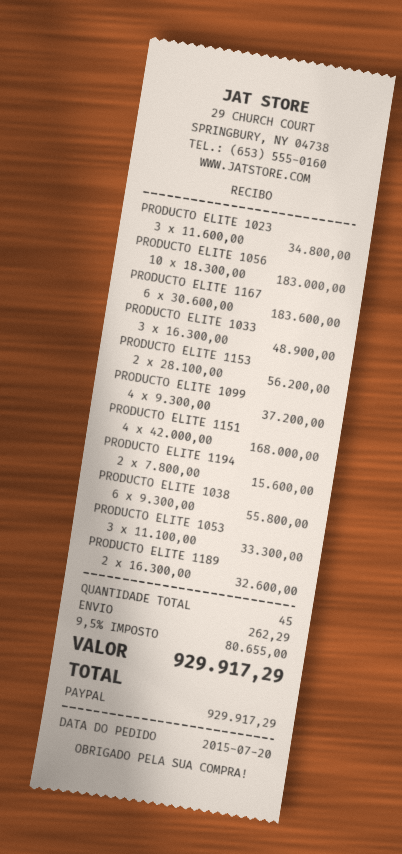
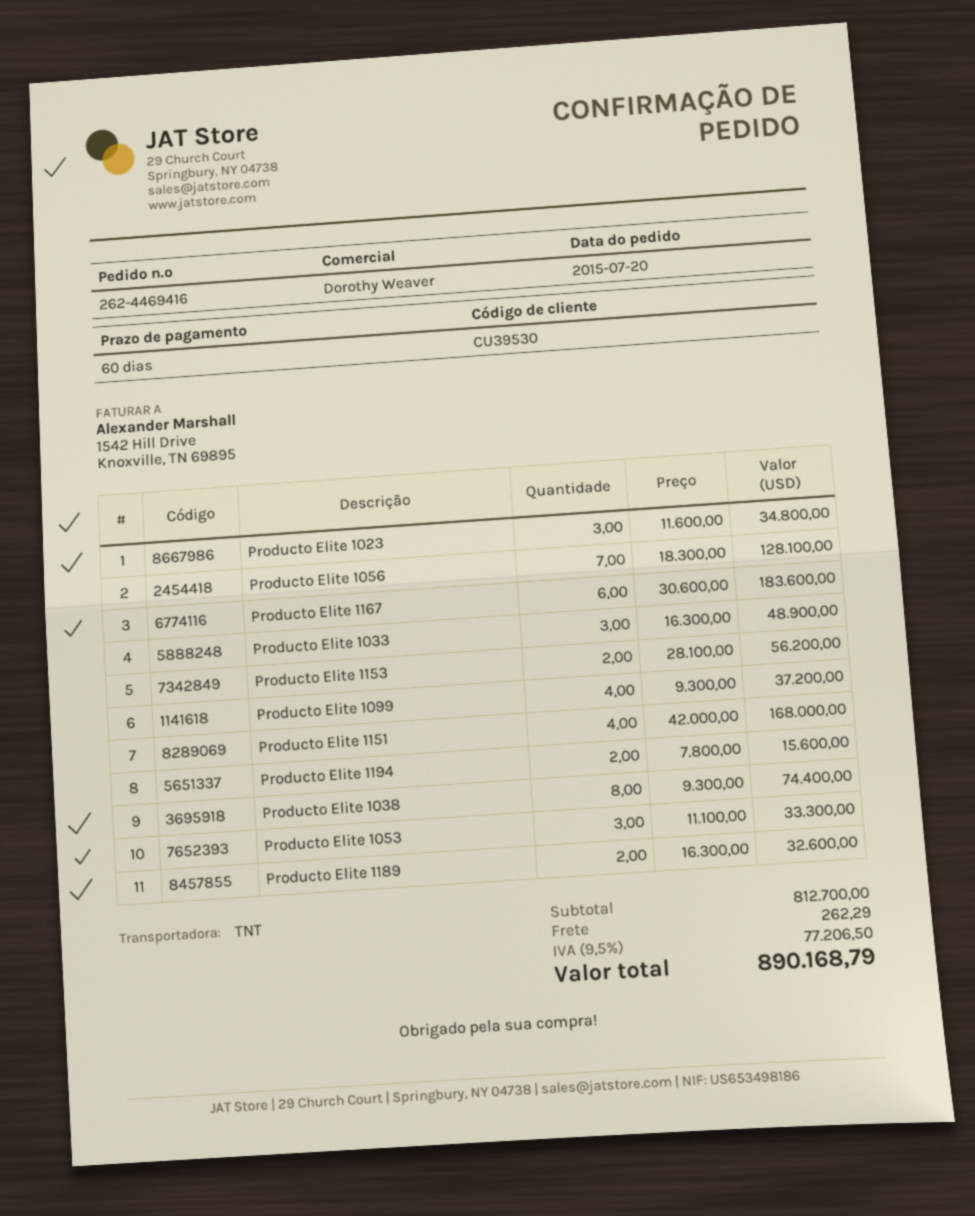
PRODUCTO ELITE 1056: 10 x 18300.00 = 183000.00 -> 7 x 18300.00 = 128100.00
PRODUCTO ELITE 1038: 6 x 9300.00 = 55800.00 -> 8 x 9300.00 = 74400.00
tax: 9.5% = 80655.00 -> 9.5% = 77206.50
total: 929917.29 -> 890168.79

